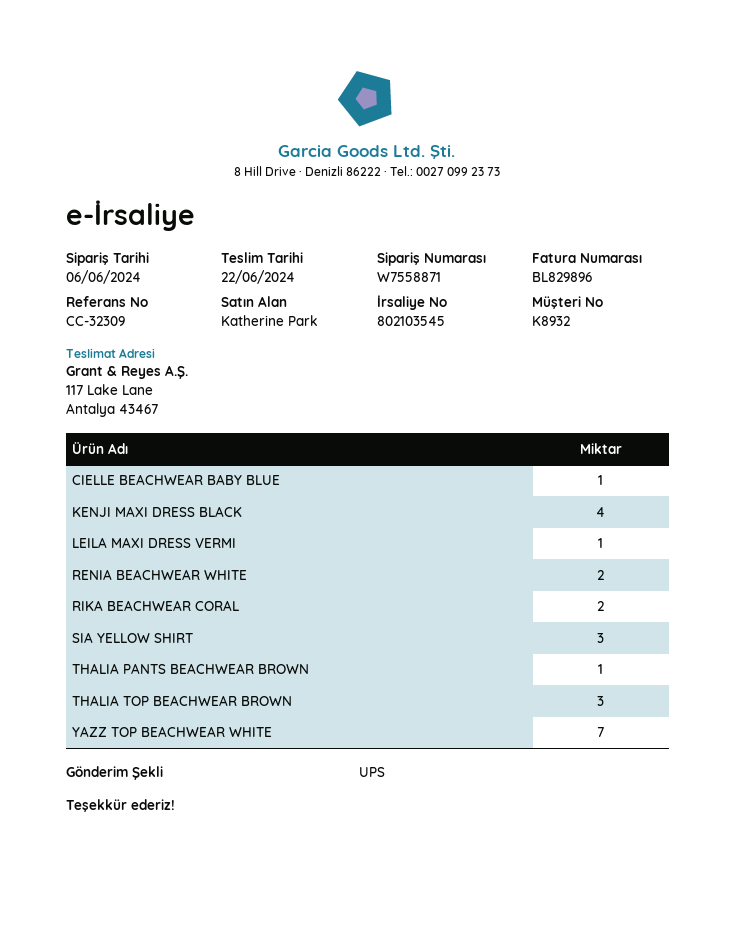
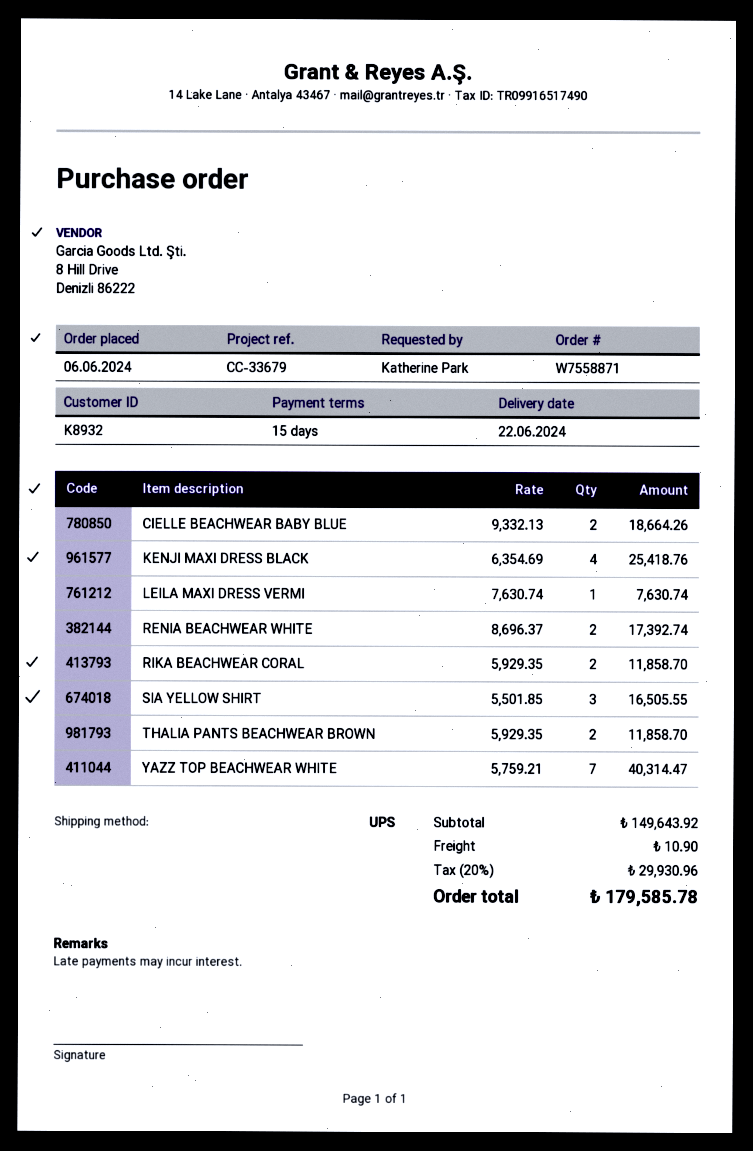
reference: CC-32309 -> CC-33679
CIELLE BEACHWEAR BABY BLUE: 1 -> 2
THALIA PANTS BEACHWEAR BROWN: 1 -> 2
THALIA TOP BEACHWEAR BROWN: 3 -> none

